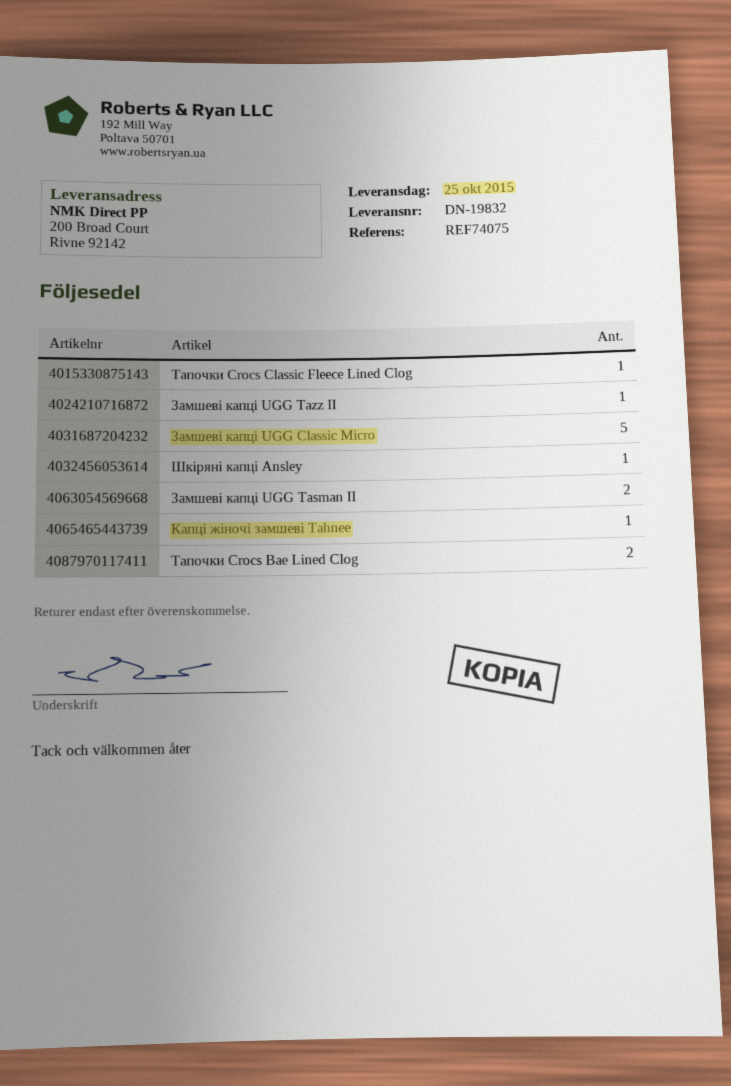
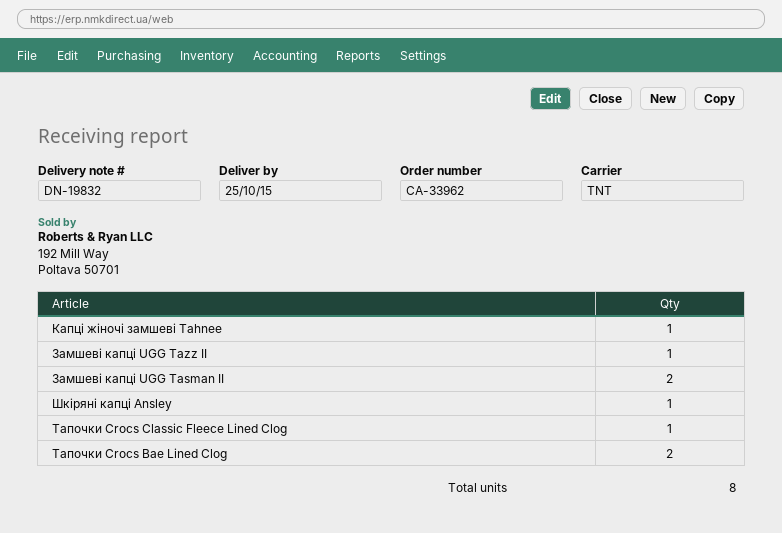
Замшеві капці UGG Classic Micro: 5 -> none

